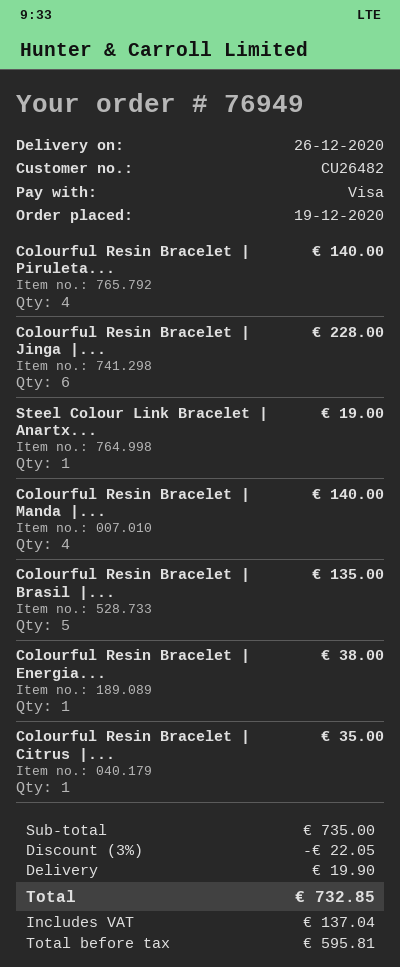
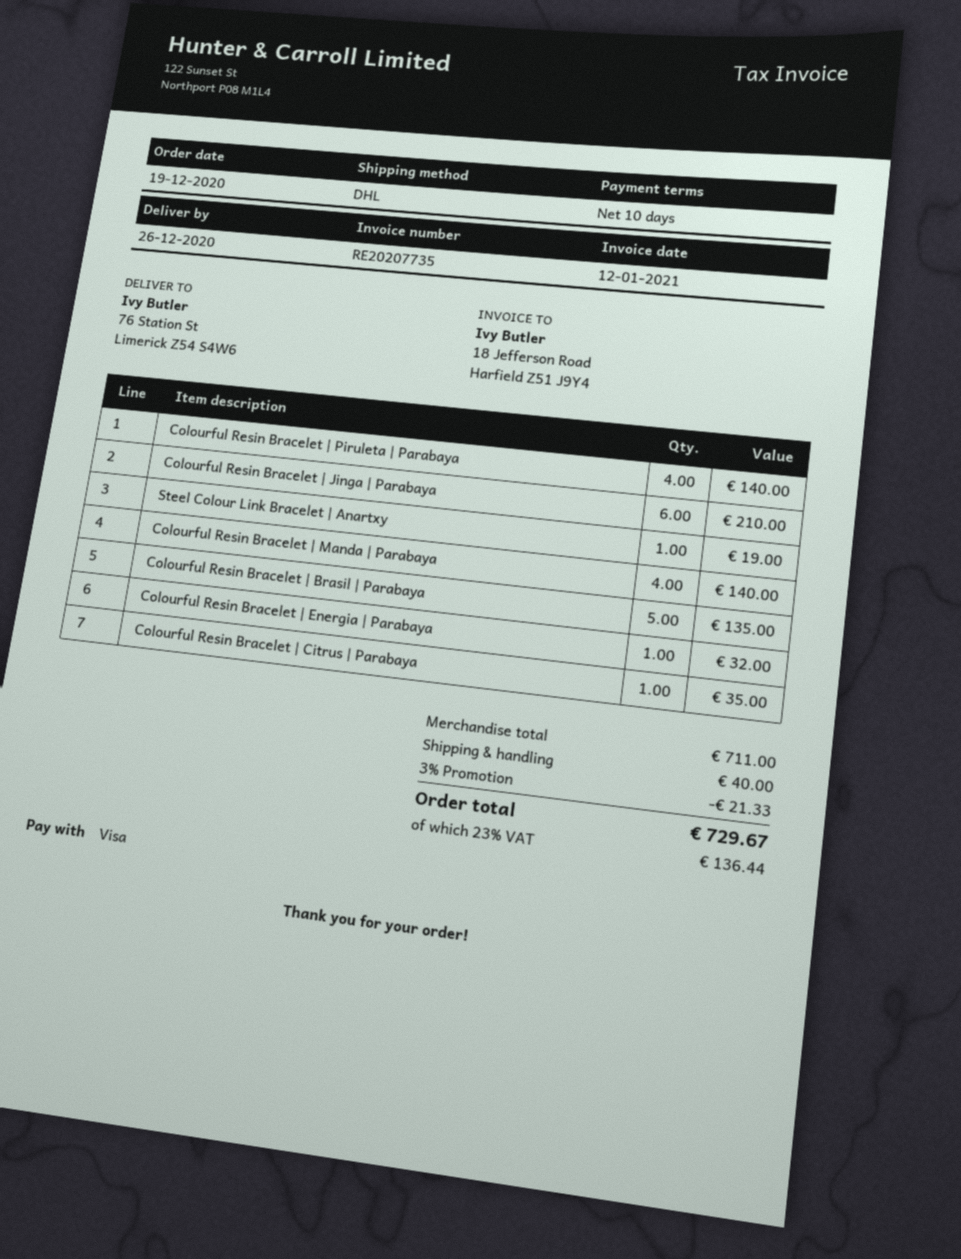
Colourful Resin Bracelet | Jinga |...: 6 for 228.00 -> 6 for 210.00
Colourful Resin Bracelet | Energia...: 1 for 38.00 -> 1 for 32.00
subtotal: 735.00 -> 711.00
discount: 3% = 22.05 -> 3% = 21.33
shipping: 19.90 -> 40.00
tax: 137.04 -> 136.44
total: 732.85 -> 729.67

